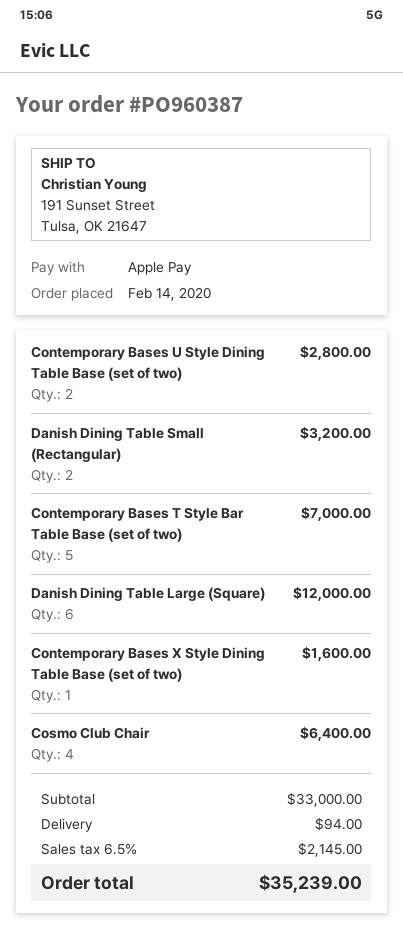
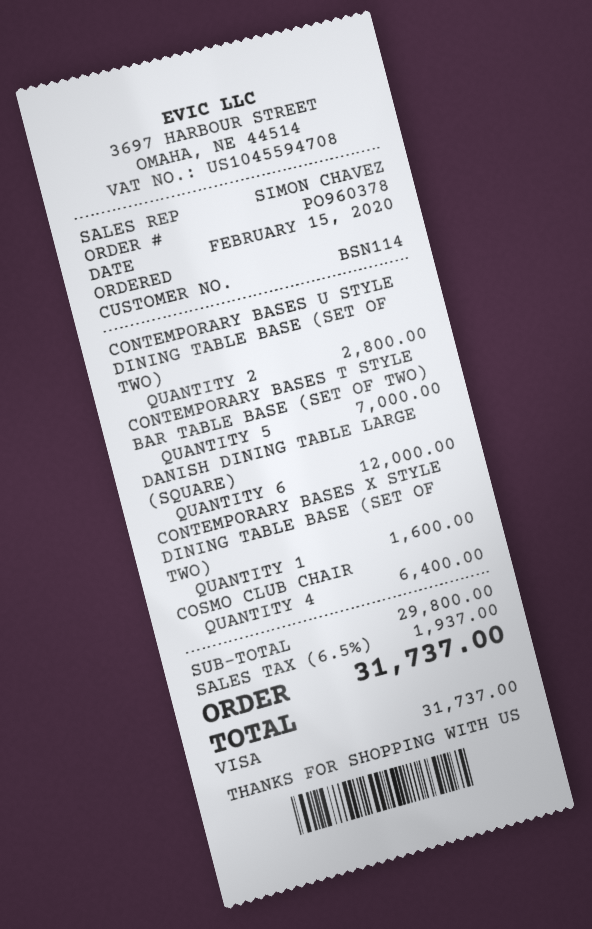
order number: PO960387 -> PO960378
order date: 2020-02-14 -> 2020-02-15
payment method: Apple Pay -> Visa
Danish Dining Table Small (Rectangular): 2 for 3200.00 -> none
subtotal: 33000.00 -> 29800.00
shipping: 94.00 -> none
tax: 6.5% = 2145.00 -> 6.5% = 1937.00
total: 35239.00 -> 31737.00

